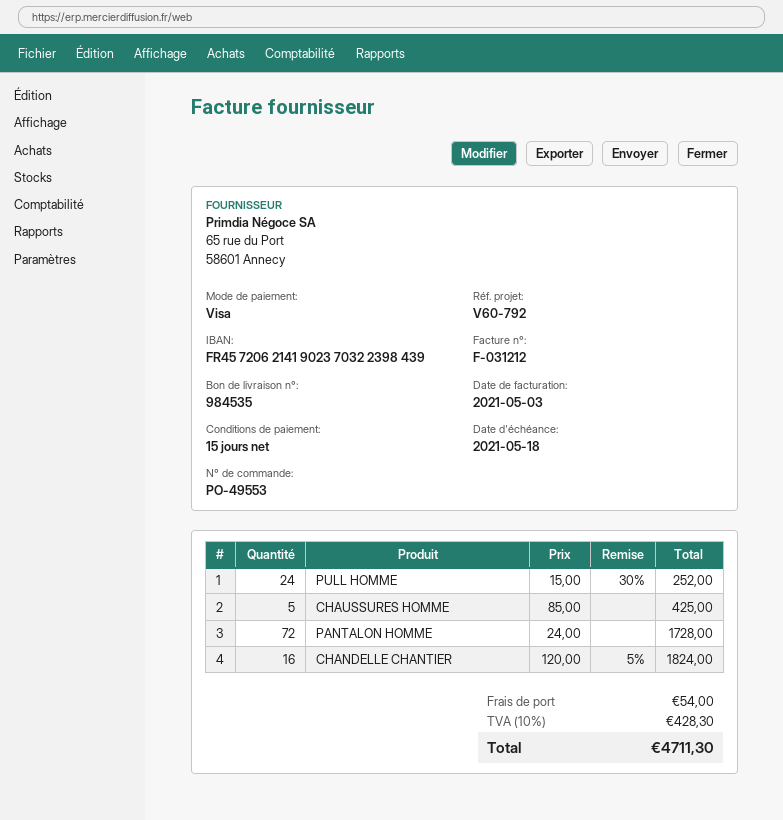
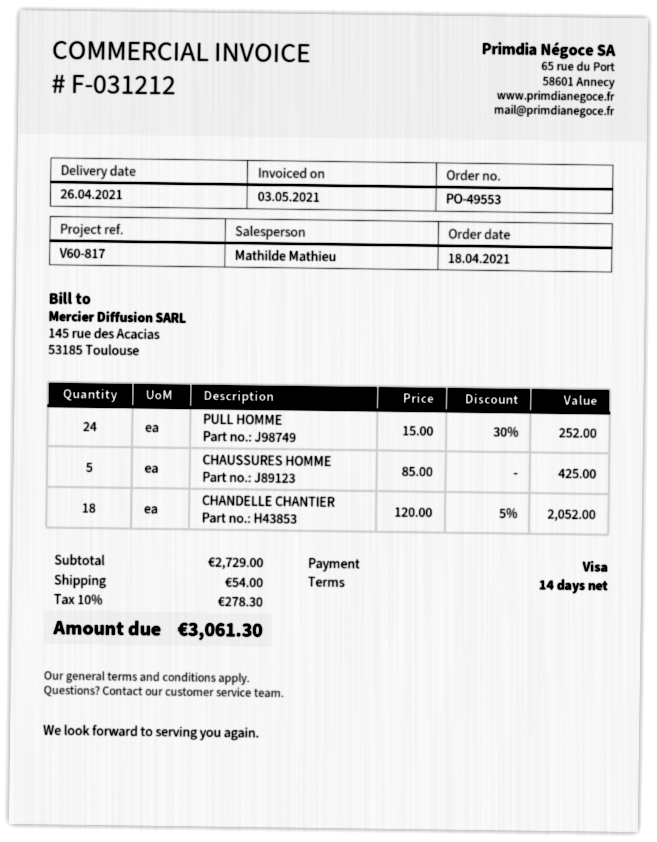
payment terms: 15 days -> 14 days
reference: V60-792 -> V60-817
PANTALON HOMME: 72 x 24.00 = 1728.00 -> none
CHANDELLE CHANTIER: 16 x 120.00 - 5% = 1824.00 -> 18 x 120.00 - 5% = 2052.00
tax: 10% = 428.30 -> 10% = 278.30
total: 4711.30 -> 3061.30

